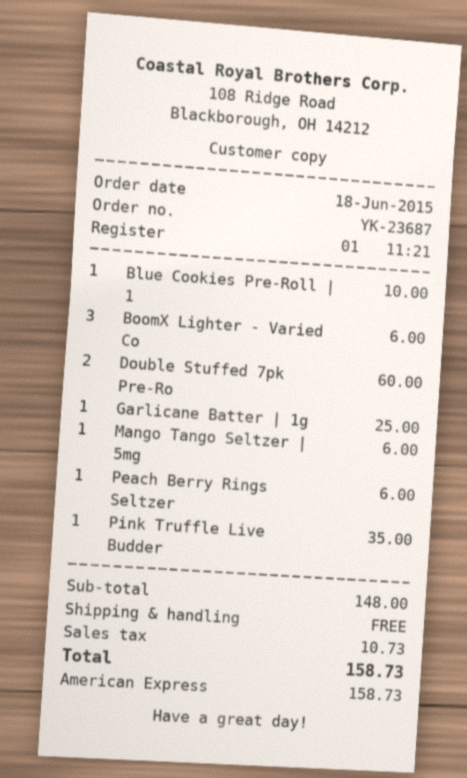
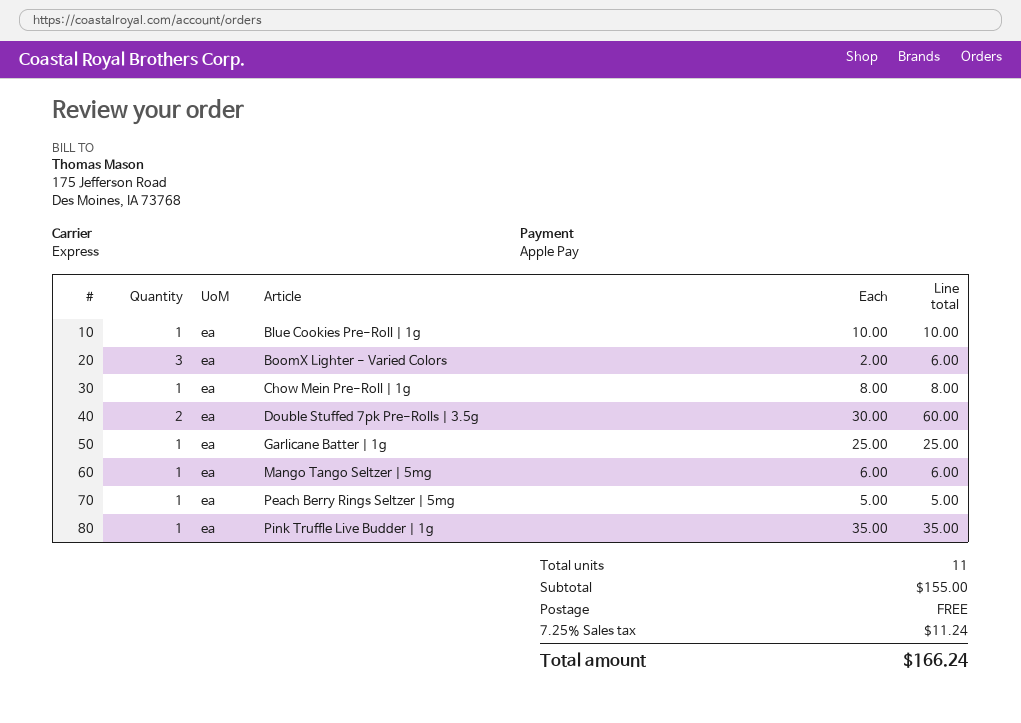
payment method: American Express -> Apple Pay
Peach Berry Rings Seltzer: 1 for 6.00 -> 1 for 5.00
Chow Mein Pre-Roll | 1g: none -> 1 for 8.00
subtotal: 148.00 -> 155.00
tax: 10.73 -> 11.24
total: 158.73 -> 166.24

